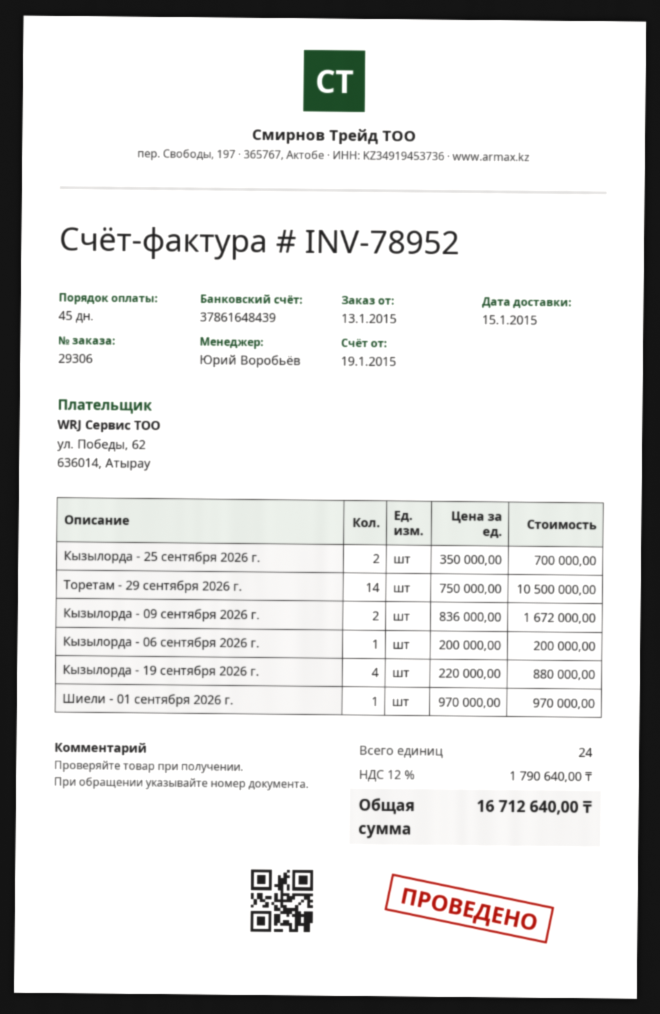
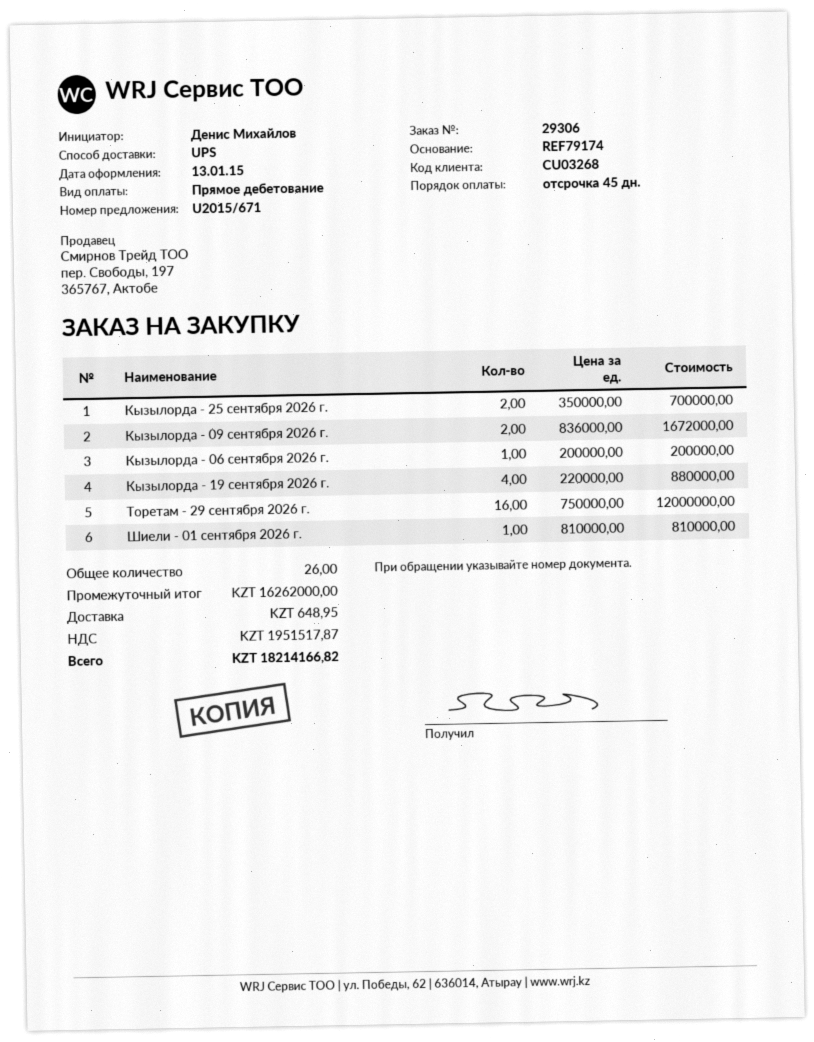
Торетам - 29 сентября 2026 г.: 14 x 750000.00 = 10500000.00 -> 16 x 750000.00 = 12000000.00
Шиели - 01 сентября 2026 г.: 1 x 970000.00 = 970000.00 -> 1 x 810000.00 = 810000.00
total quantity: 24 -> 26
shipping: none -> 648.95
tax: 1790640.00 -> 1951517.87
total: 16712640.00 -> 18214166.82

